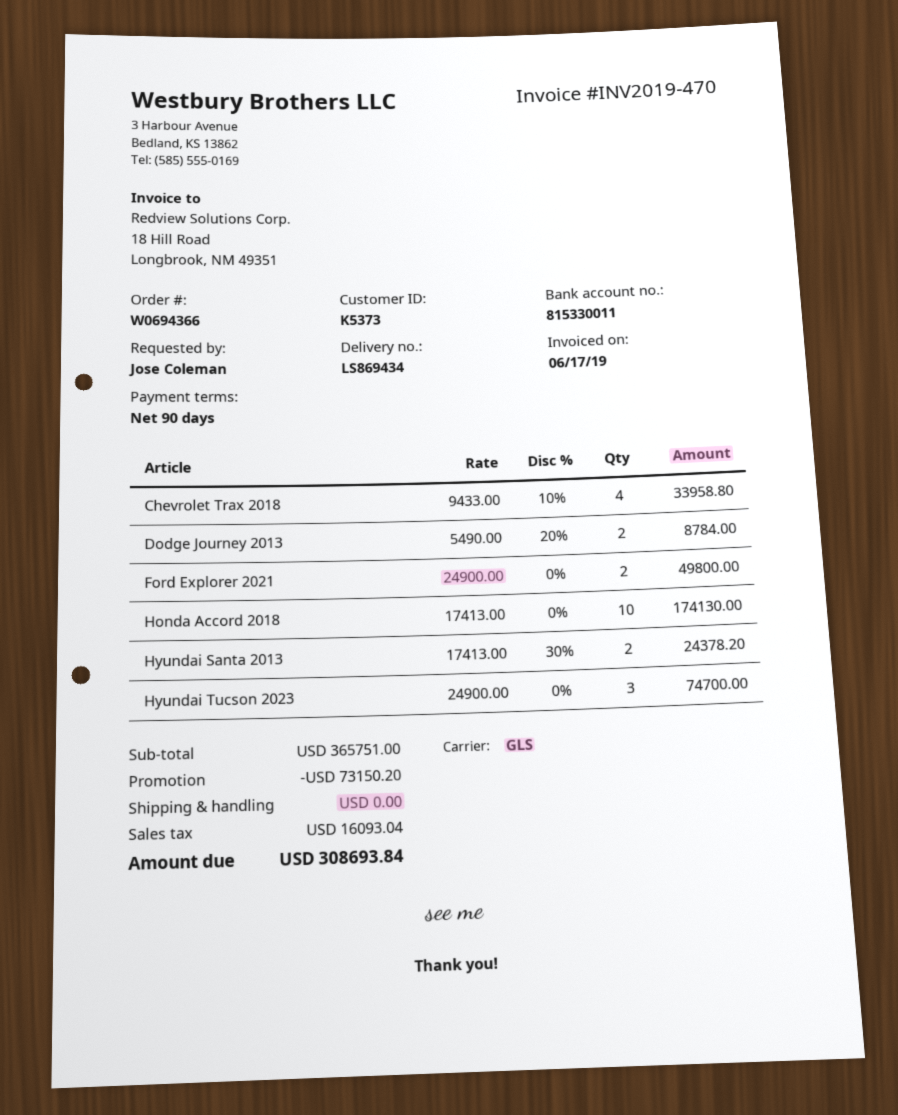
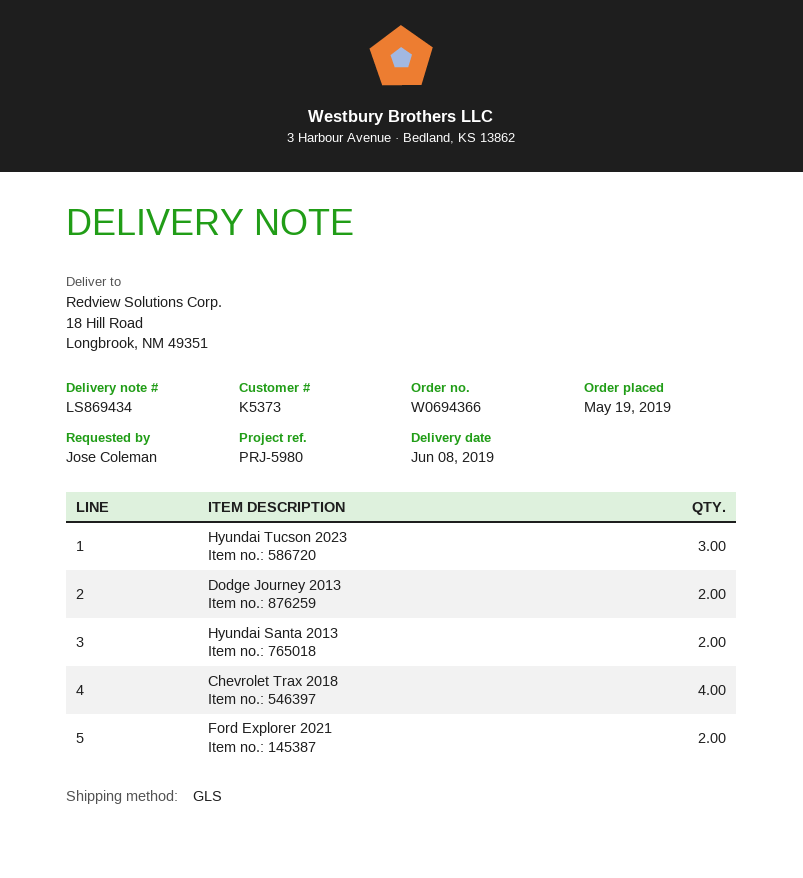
Honda Accord 2018: 10 -> none

